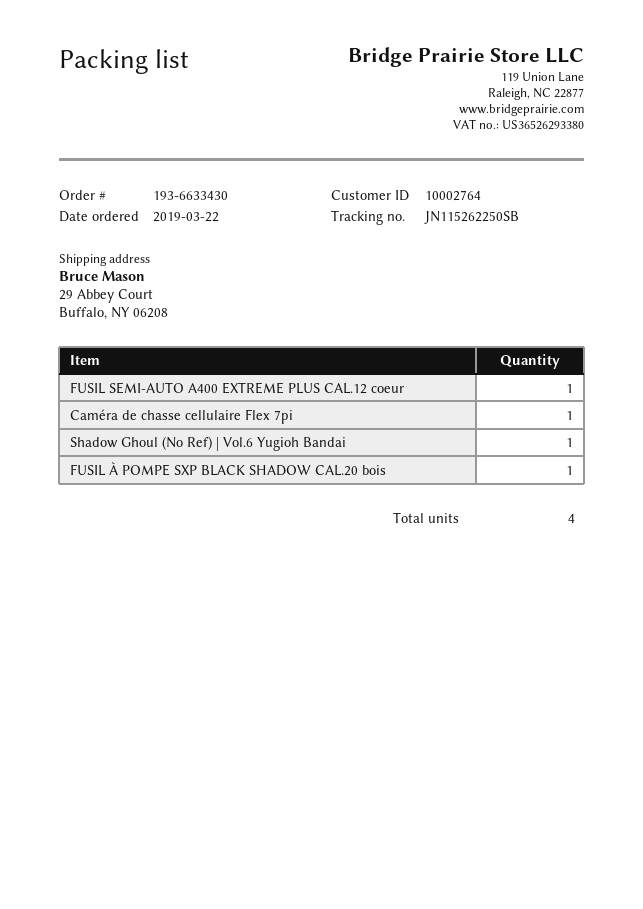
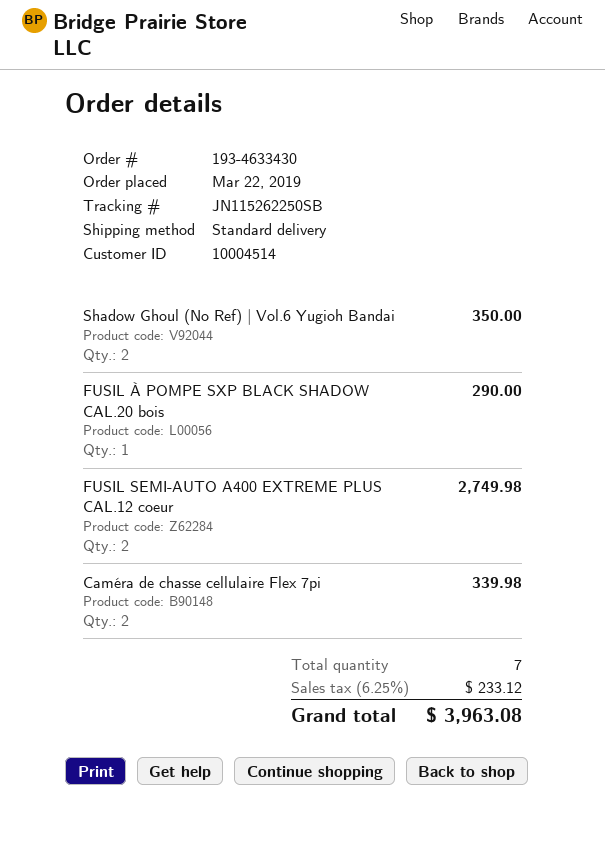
order number: 193-6633430 -> 193-4633430
customer number: 10002764 -> 10004514
FUSIL SEMI-AUTO A400 EXTREME PLUS CAL.12 coeur: 1 -> 2
Caméra de chasse cellulaire Flex 7pi: 1 -> 2
Shadow Ghoul (No Ref) | Vol.6 Yugioh Bandai: 1 -> 2
total quantity: 4 -> 7

